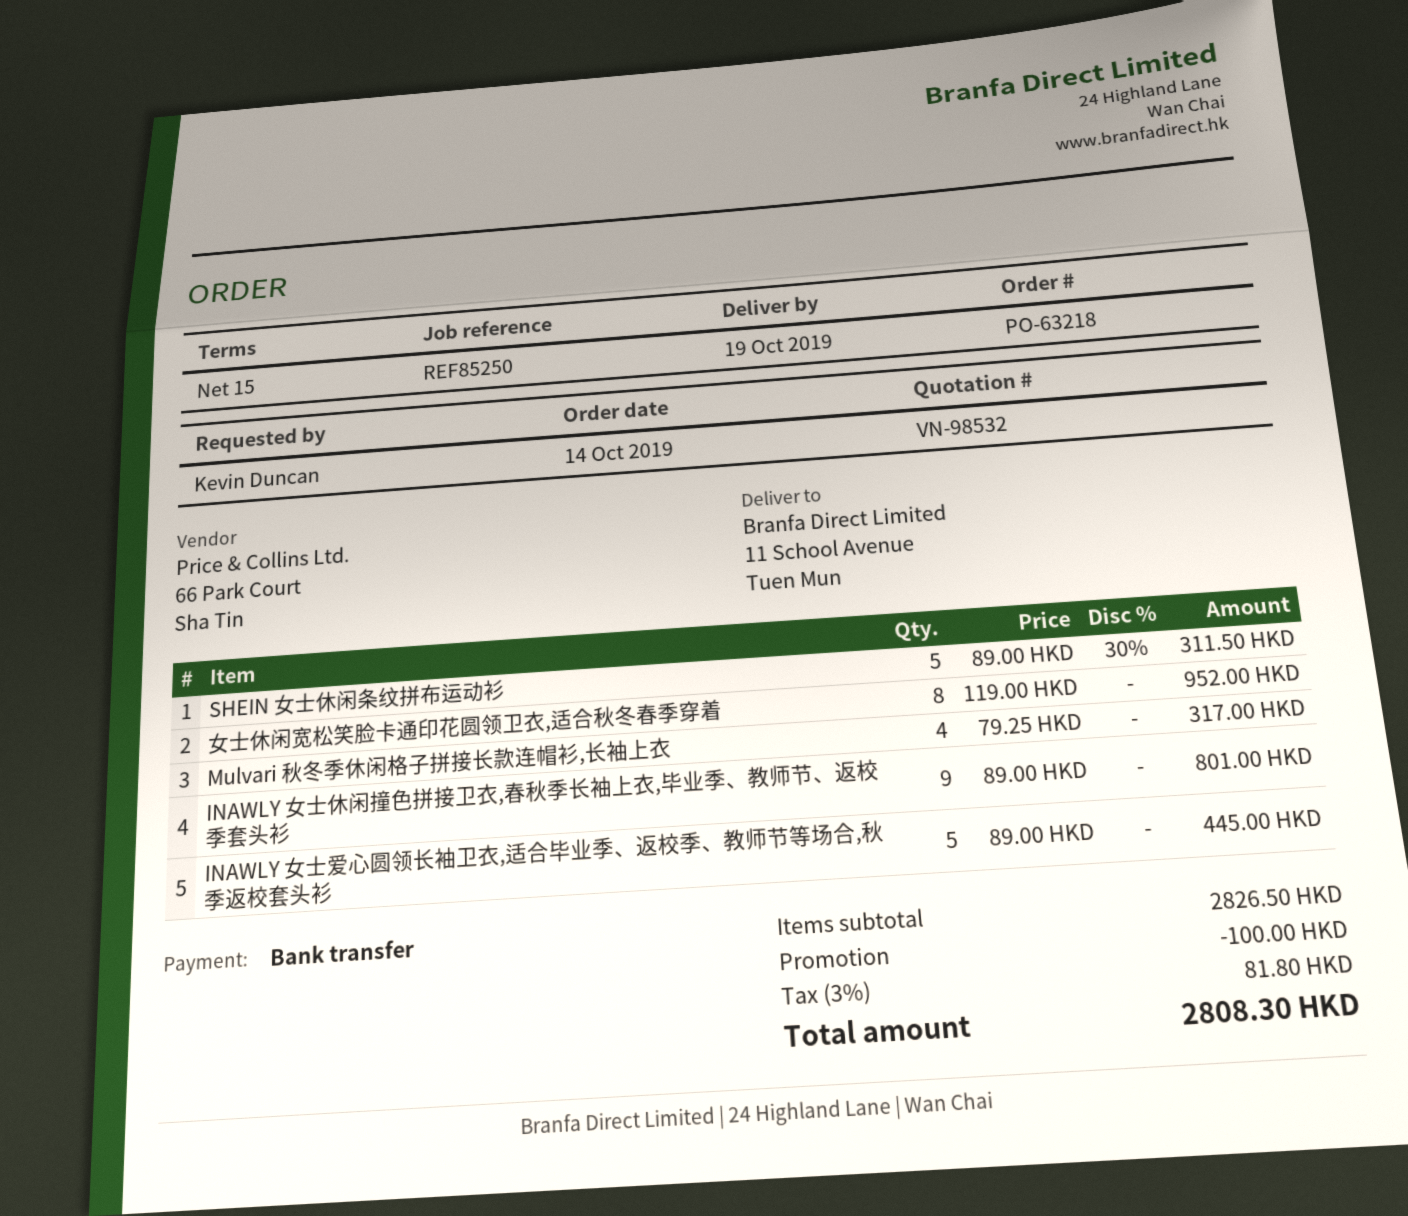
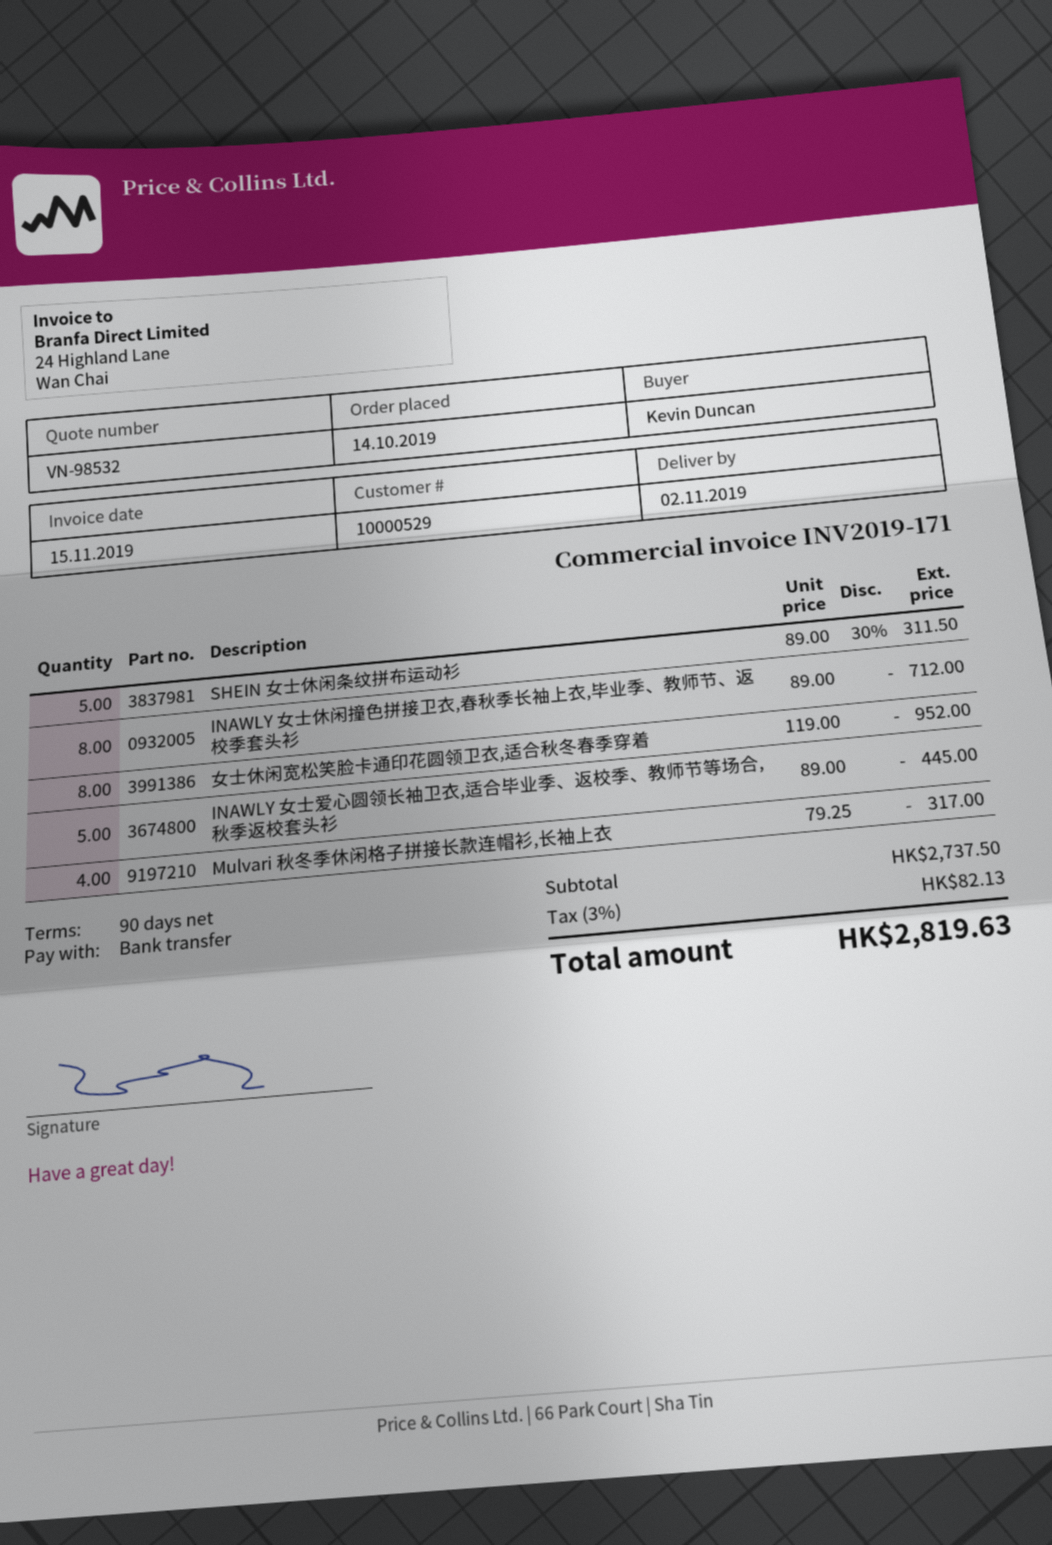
delivery date: 2019-10-19 -> 2019-11-02
payment terms: 15 days -> 90 days
INAWLY 女士休闲撞色拼接卫衣,春秋季长袖上衣,毕业季、教师节、返校季套头衫: 9 x 89.00 = 801.00 -> 8 x 89.00 = 712.00
subtotal: 2826.50 -> 2737.50
discount: 100.00 -> none
tax: 3% = 81.80 -> 3% = 82.13
total: 2808.30 -> 2819.63

